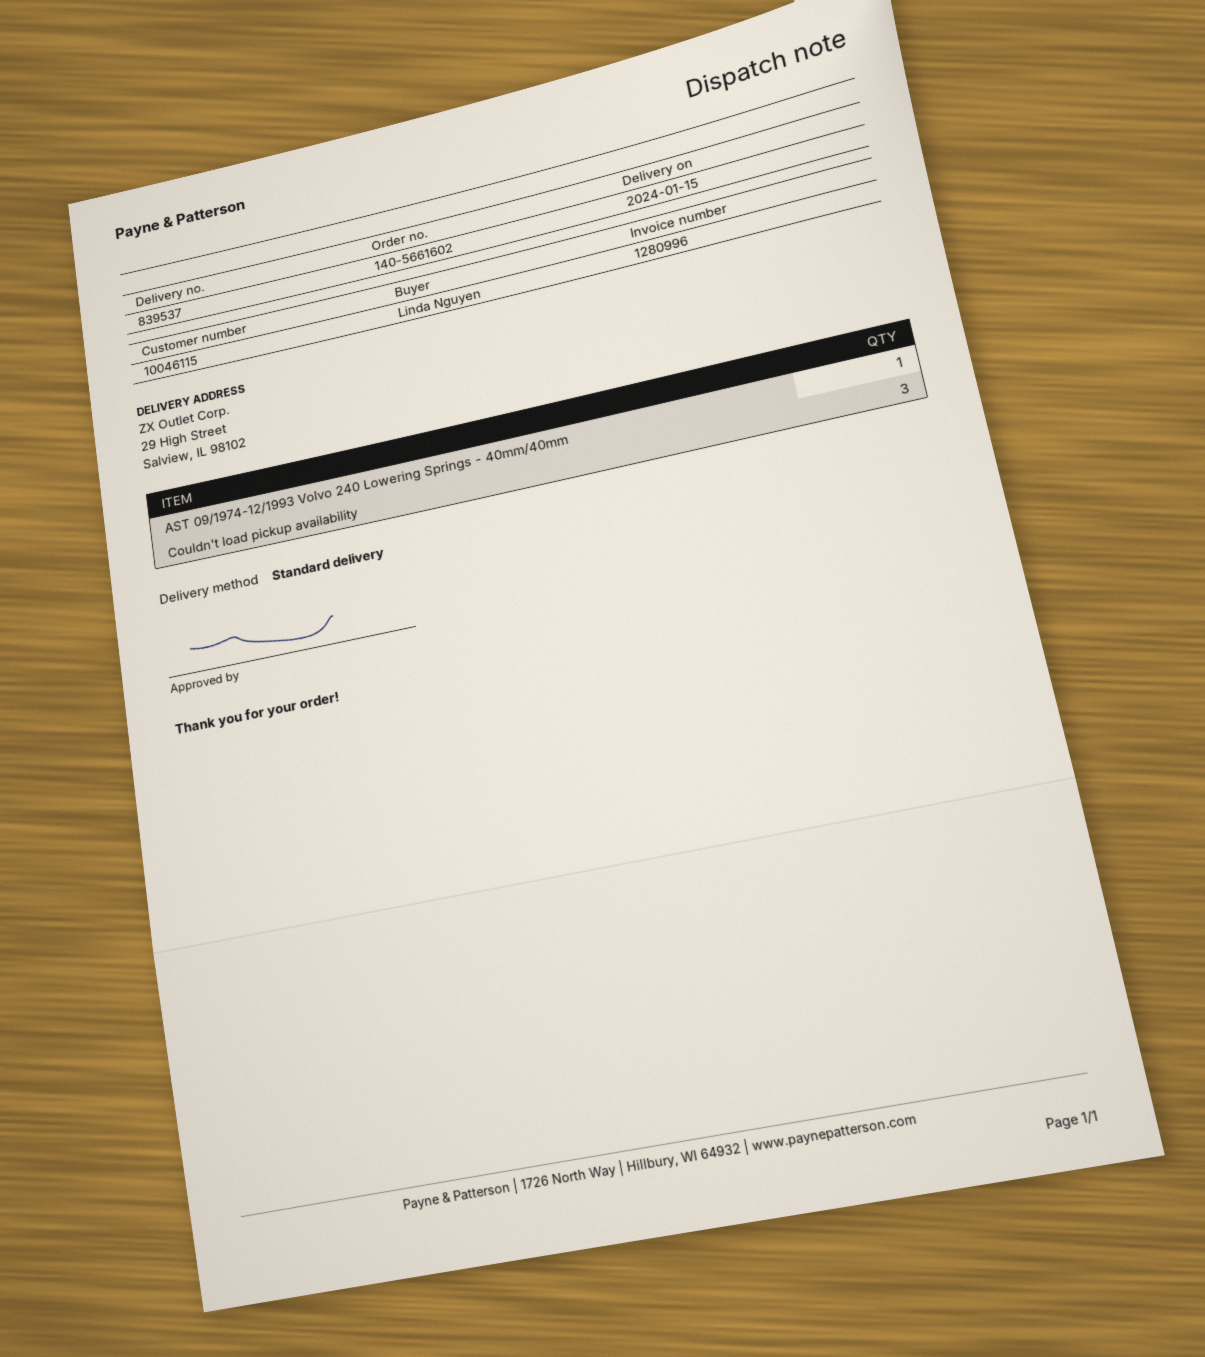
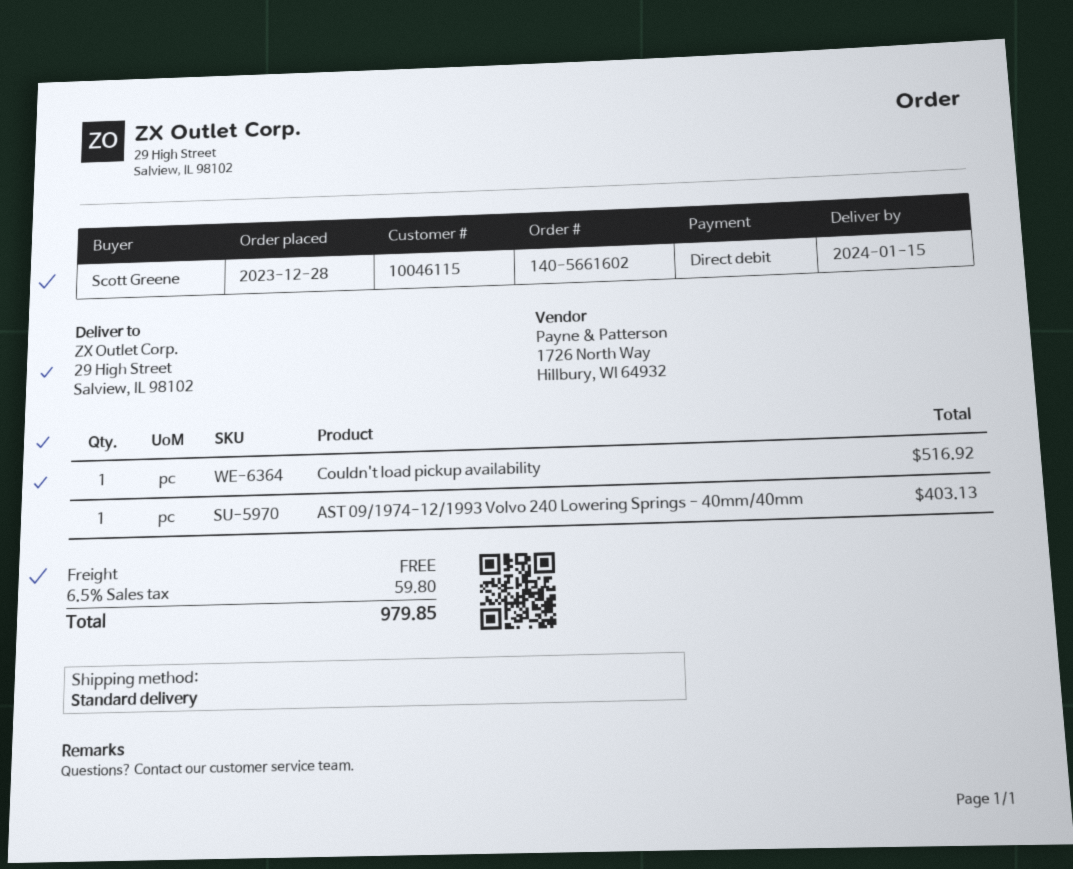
ordered by: Linda Nguyen -> Scott Greene
Couldn't load pickup availability: 3 -> 1

